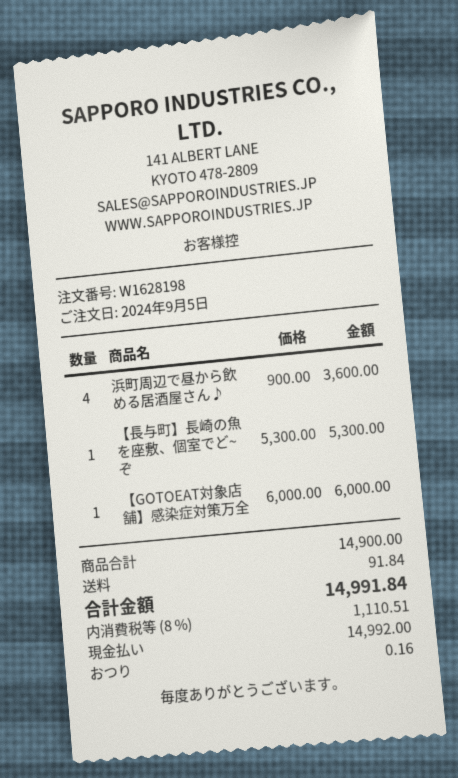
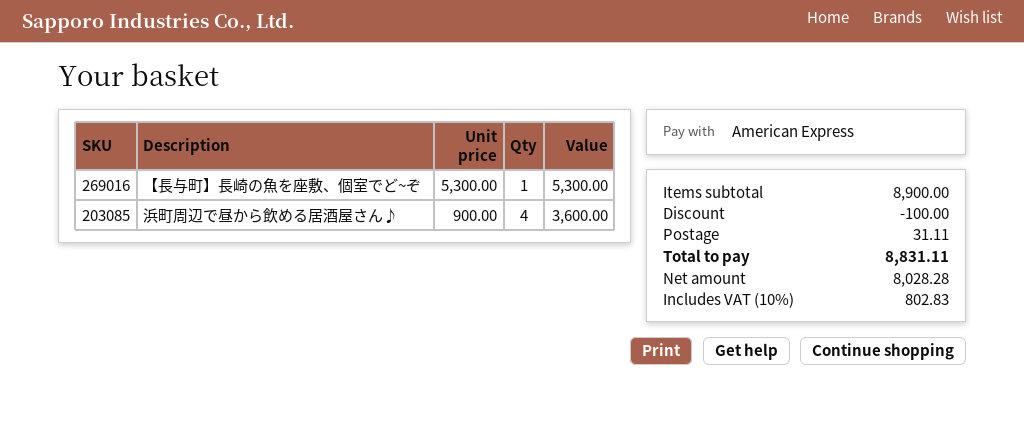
payment method: cash -> American Express
【GOTOEAT対象店舗】感染症対策万全: 1 x 6000.00 = 6000.00 -> none
subtotal: 14900.00 -> 8900.00
discount: none -> 100.00
shipping: 91.84 -> 31.11
tax: 8% = 1110.51 -> 10% = 802.83
total: 14991.84 -> 8831.11

